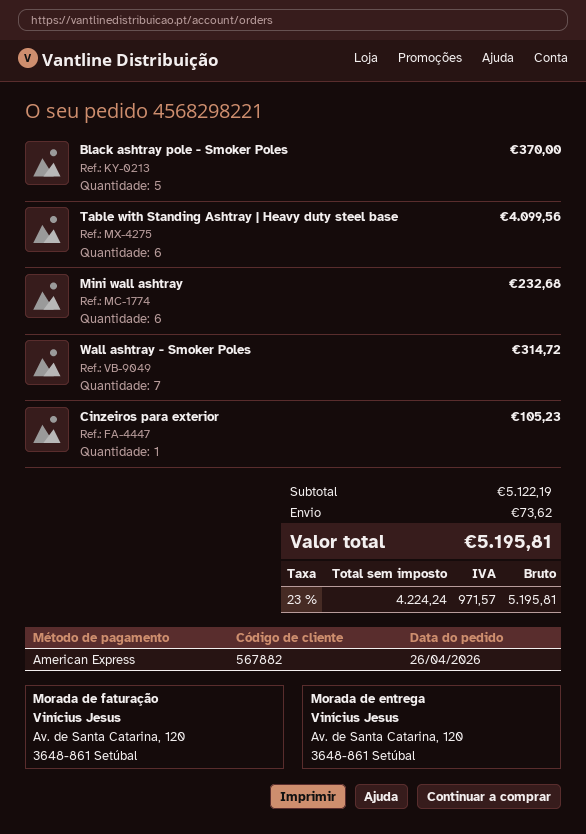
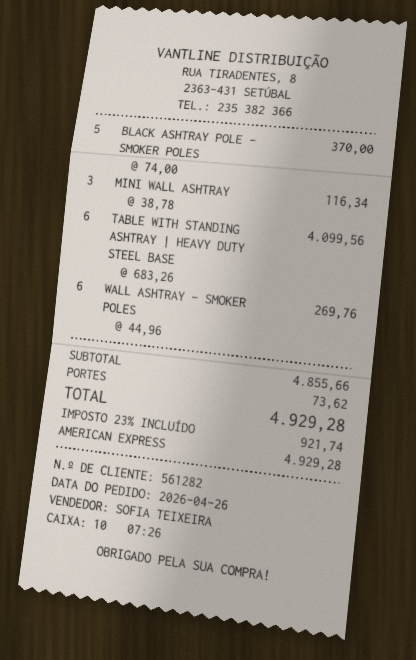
customer number: 567882 -> 561282
Mini wall ashtray: 6 for 232.68 -> 3 for 116.34
Wall ashtray - Smoker Poles: 7 for 314.72 -> 6 for 269.76
Cinzeiros para exterior: 1 for 105.23 -> none
subtotal: 5122.19 -> 4855.66
tax: 23% = 971.57 -> 23% = 921.74
total: 5195.81 -> 4929.28

